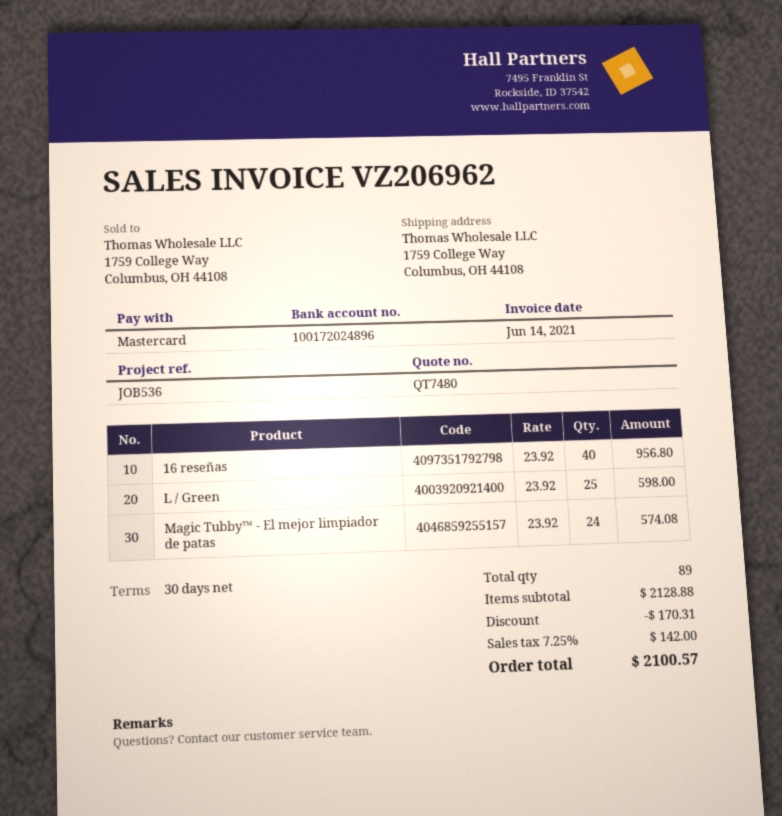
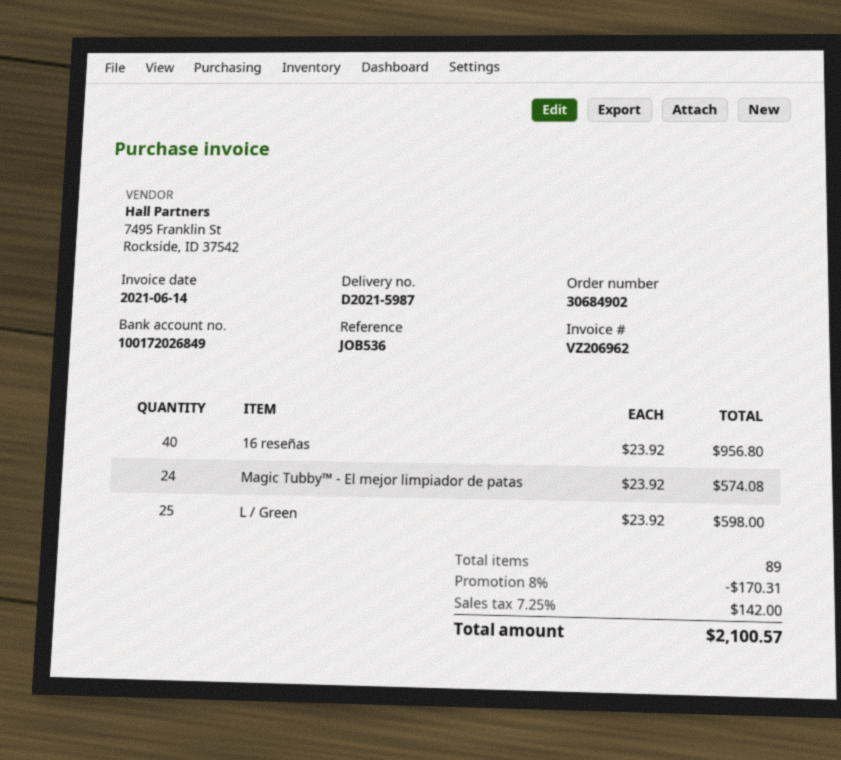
bank account: 100172024896 -> 100172026849

